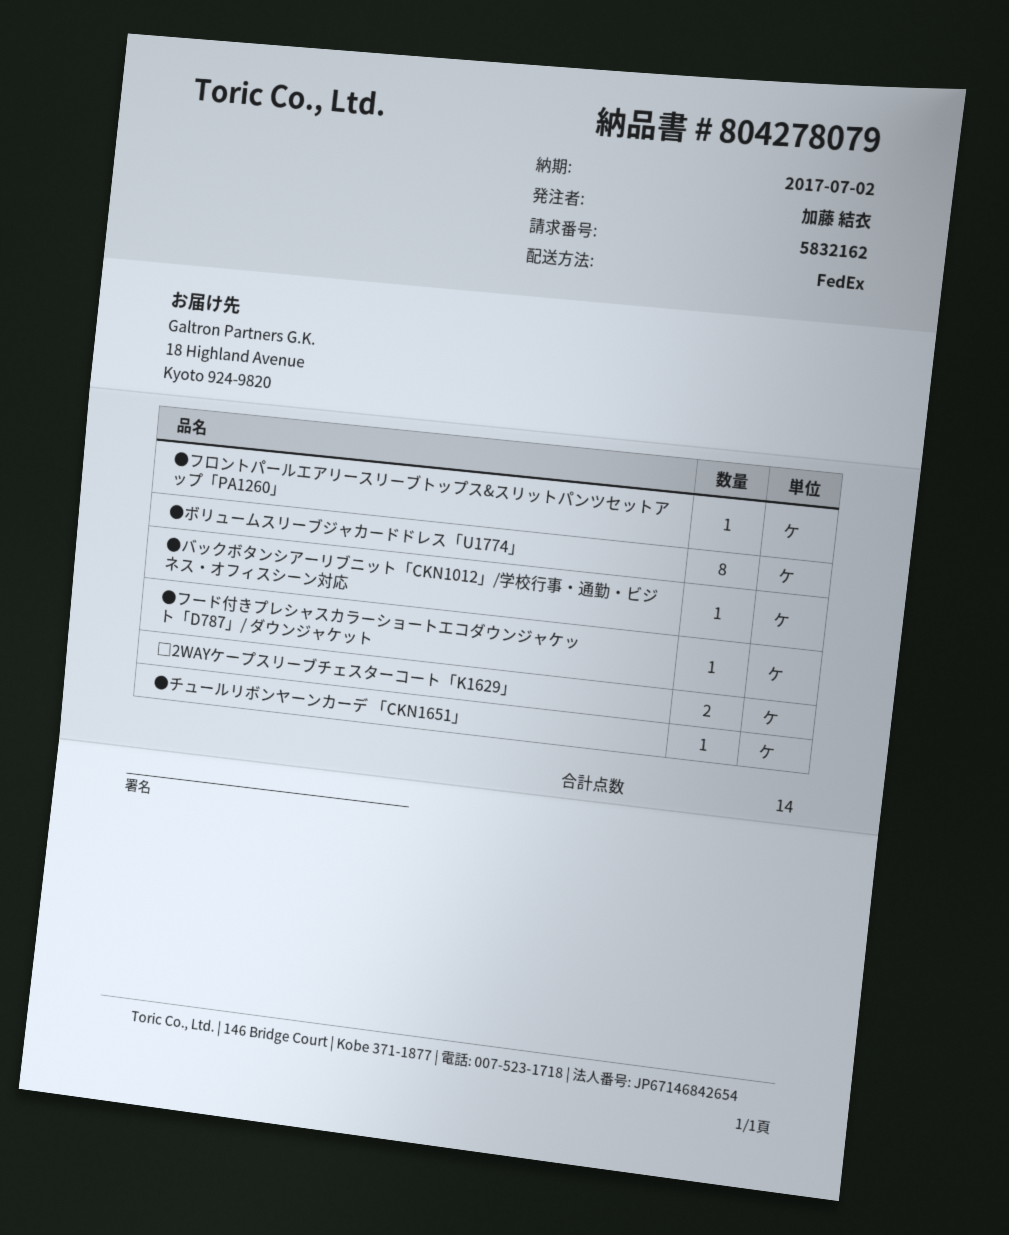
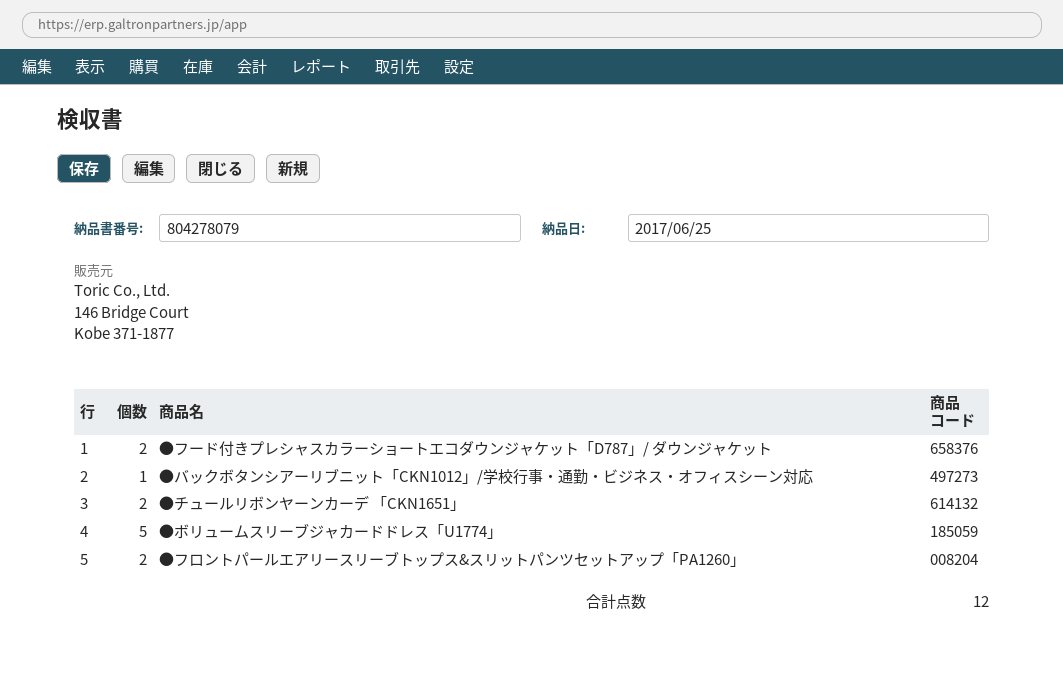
delivery date: 2017-07-02 -> 2017-06-25
●フロントパールエアリースリーブトップス&スリットパンツセットアップ「PA1260」: 1 -> 2
●ボリュームスリーブジャカードドレス「U1774」: 8 -> 5
●フード付きプレシャスカラーショートエコダウンジャケット「D787」/ ダウンジャケット: 1 -> 2
□2WAYケープスリーブチェスターコート「K1629」: 2 -> none
●チュールリボンヤーンカーデ 「CKN1651」: 1 -> 2
total quantity: 14 -> 12

